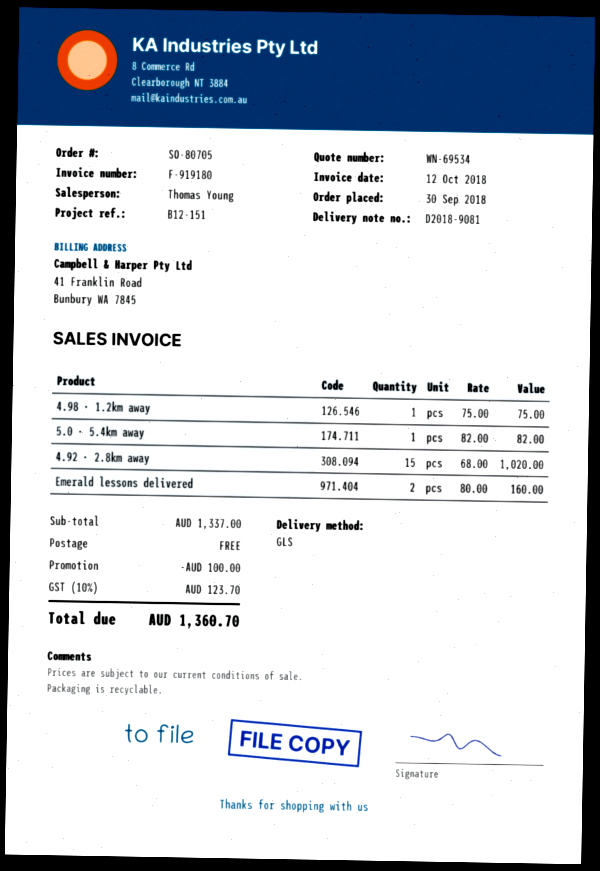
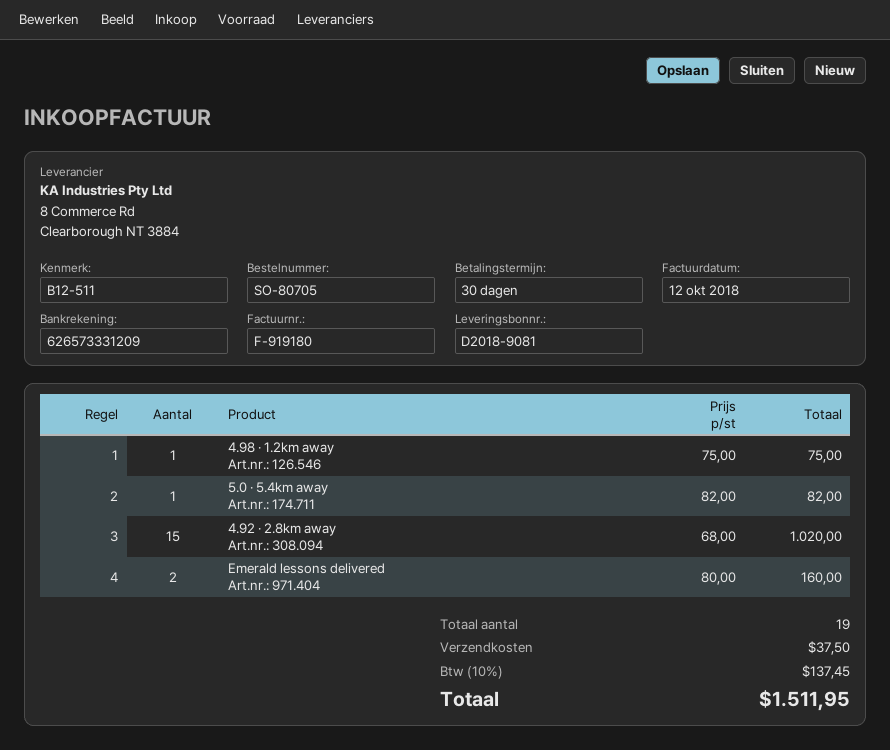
reference: B12-151 -> B12-511
discount: 100.00 -> none
shipping: 0.00 -> 37.50
tax: 10% = 123.70 -> 10% = 137.45
total: 1360.70 -> 1511.95

